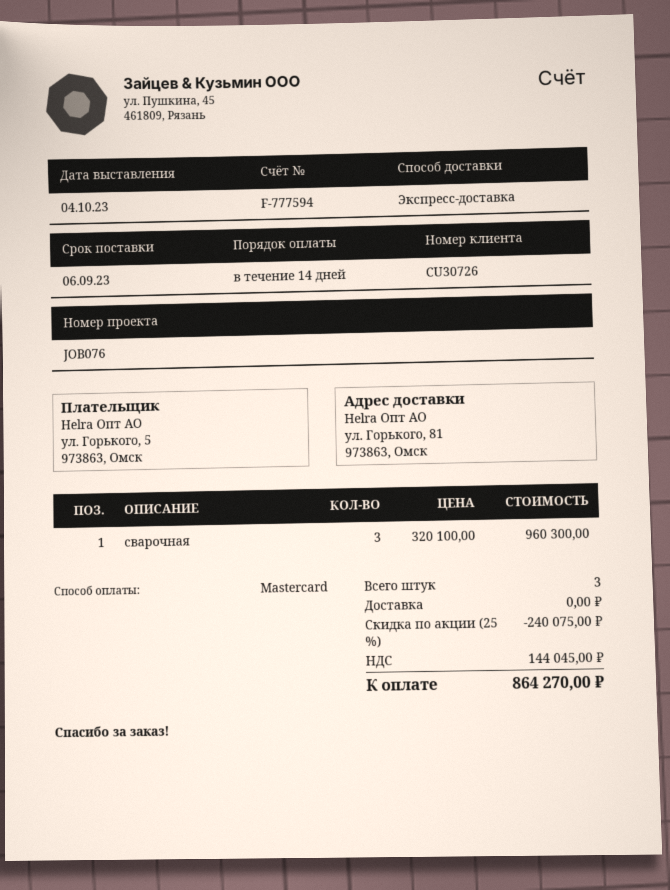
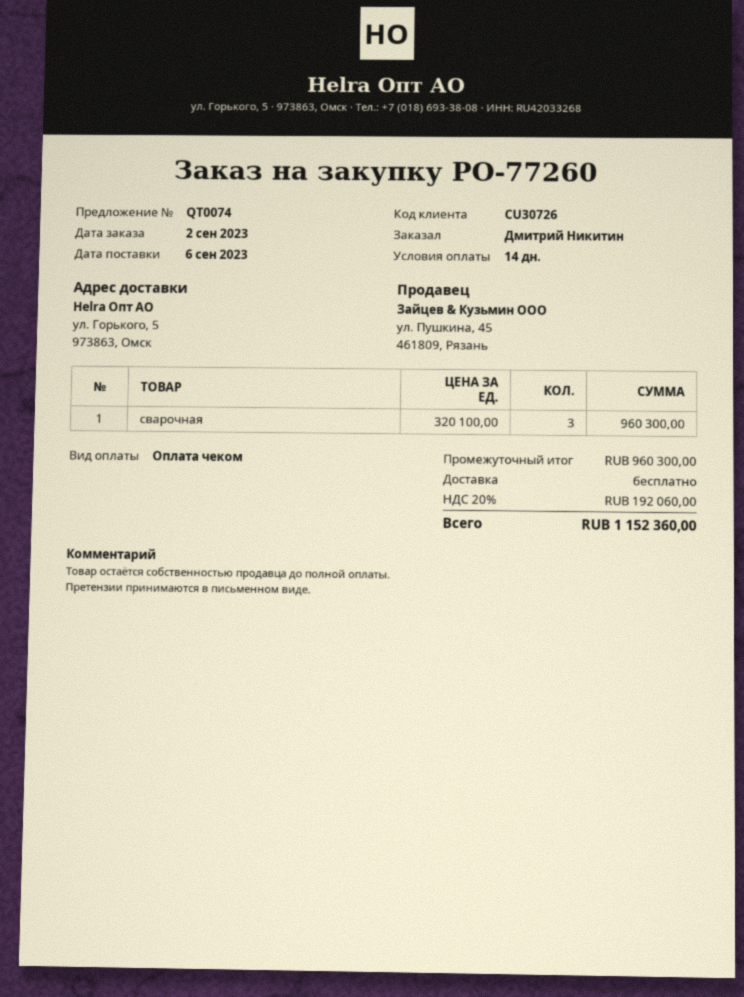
payment method: Mastercard -> cheque
ship to: ул. Горького, 81, 973863, Омск -> ул. Горького, 5, 973863, Омск
discount: 25% = 240075.00 -> none
tax: 144045.00 -> 192060.00
total: 864270.00 -> 1152360.00

